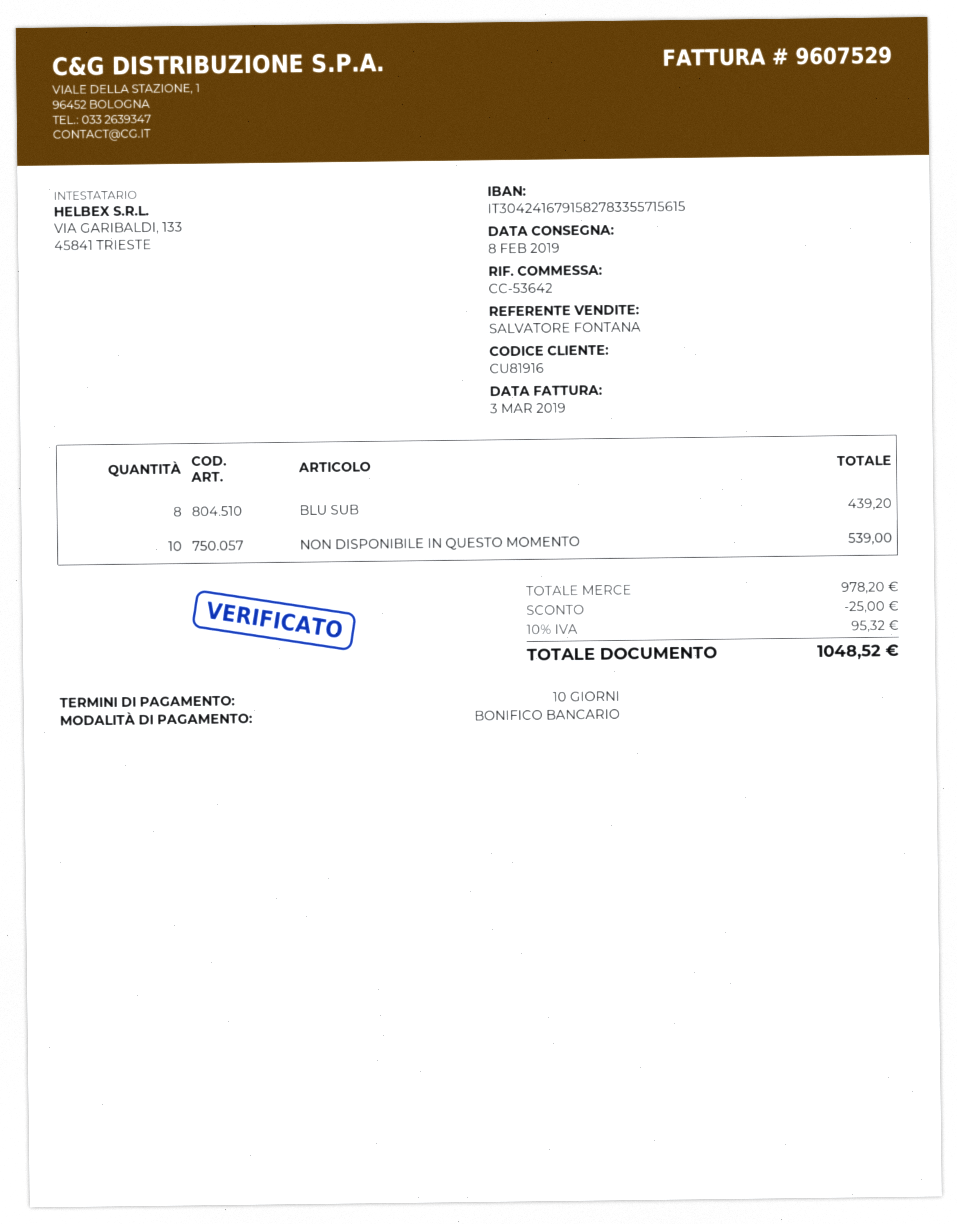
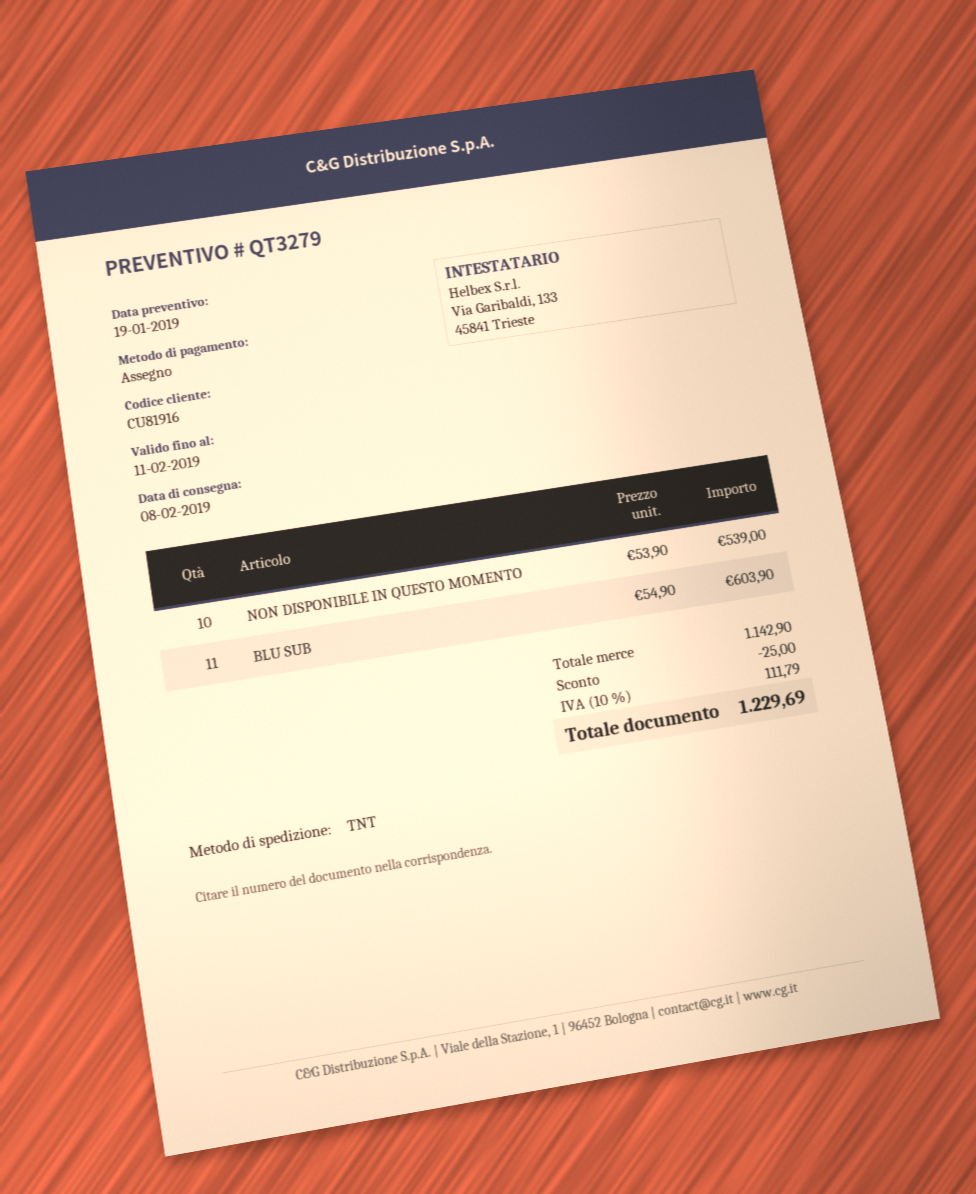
payment method: bank transfer -> cheque
BLU SUB: 8 for 439.20 -> 11 for 603.90
subtotal: 978.20 -> 1142.90
tax: 10% = 95.32 -> 10% = 111.79
total: 1048.52 -> 1229.69

